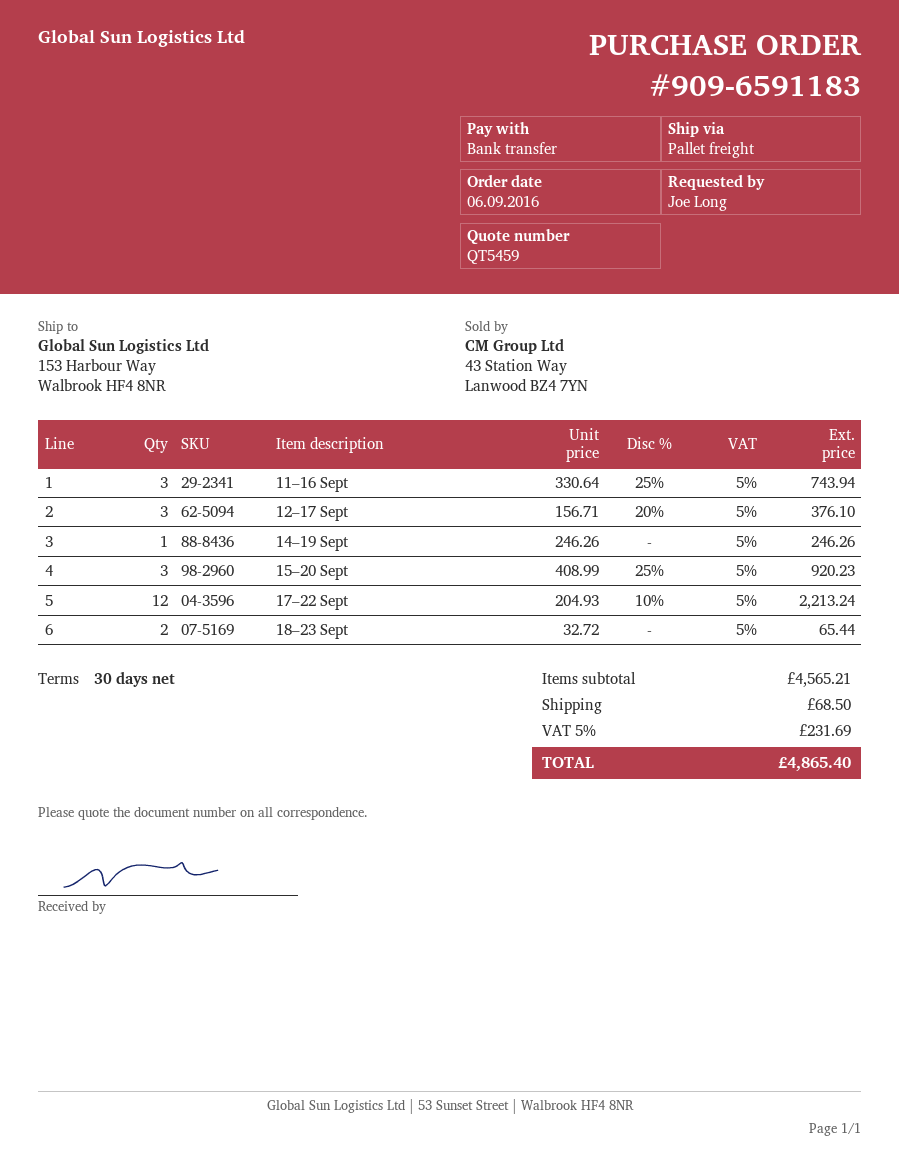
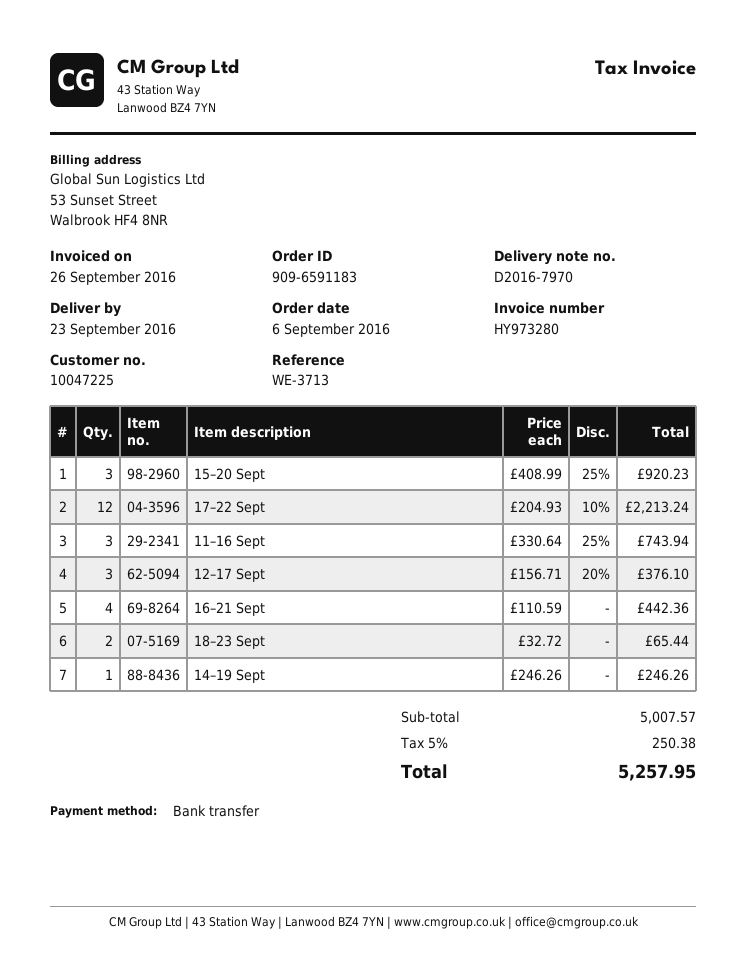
16–21 Sept: none -> 4 x 110.59 = 442.36
subtotal: 4565.21 -> 5007.57
shipping: 68.50 -> none
tax: 5% = 231.69 -> 5% = 250.38
total: 4865.40 -> 5257.95

